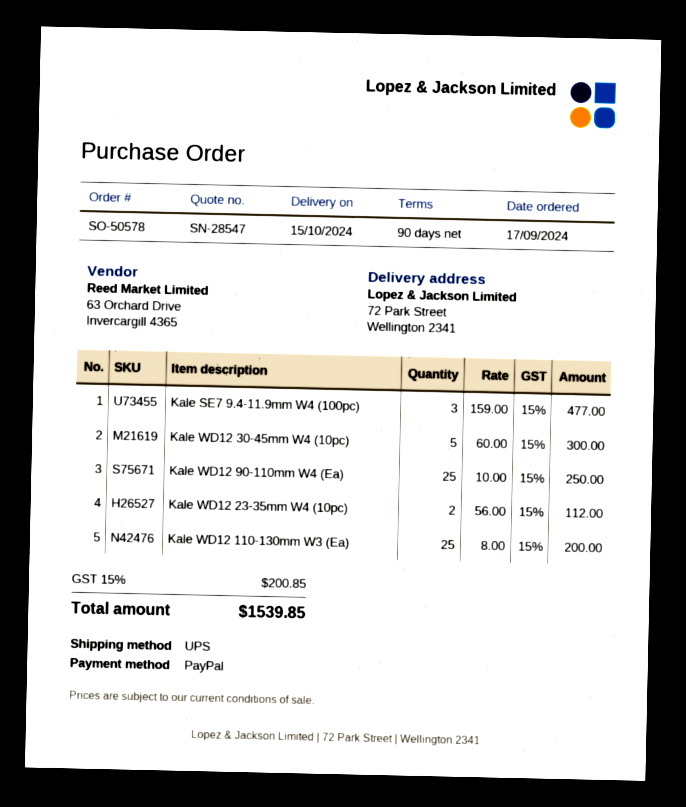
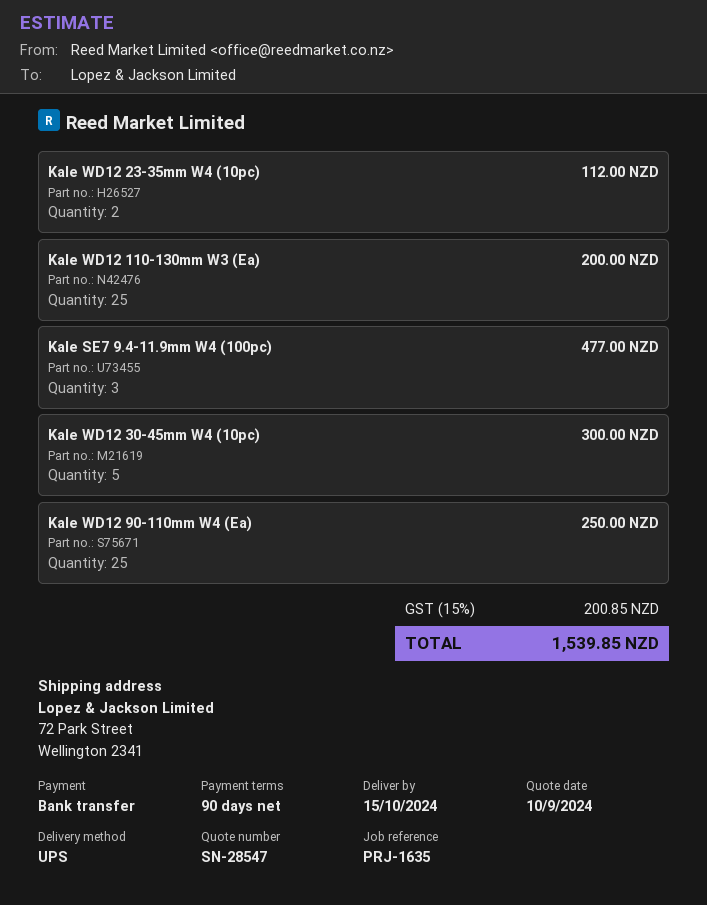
payment method: PayPal -> bank transfer

